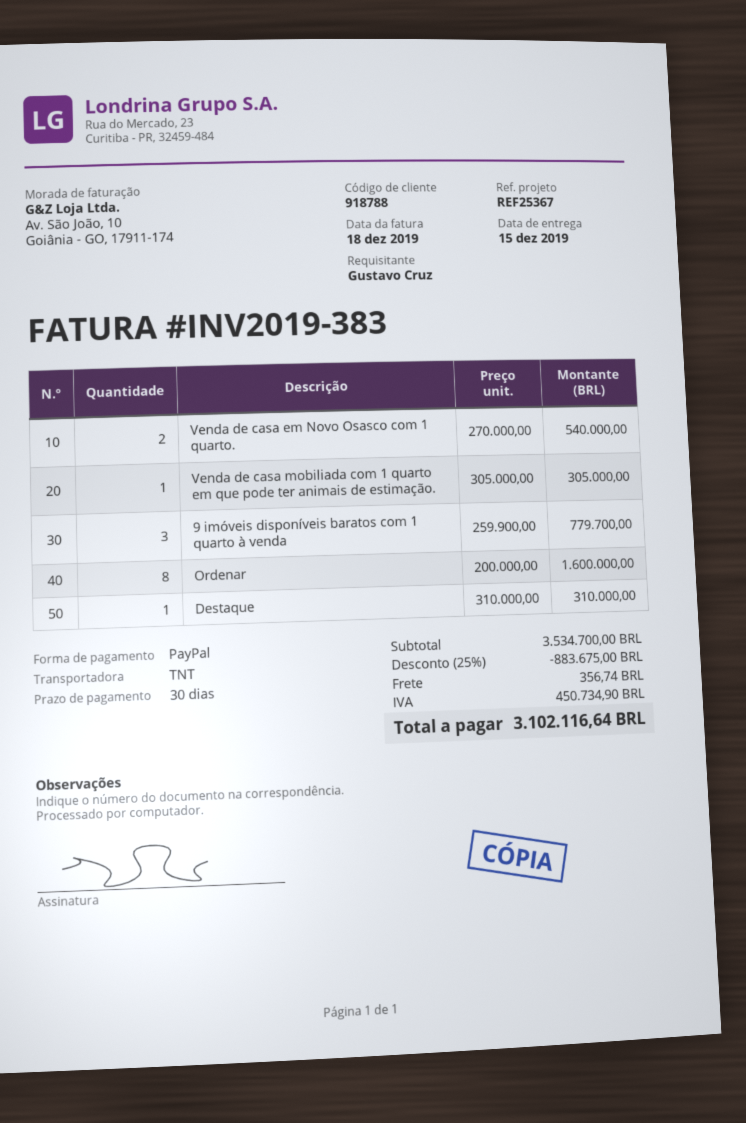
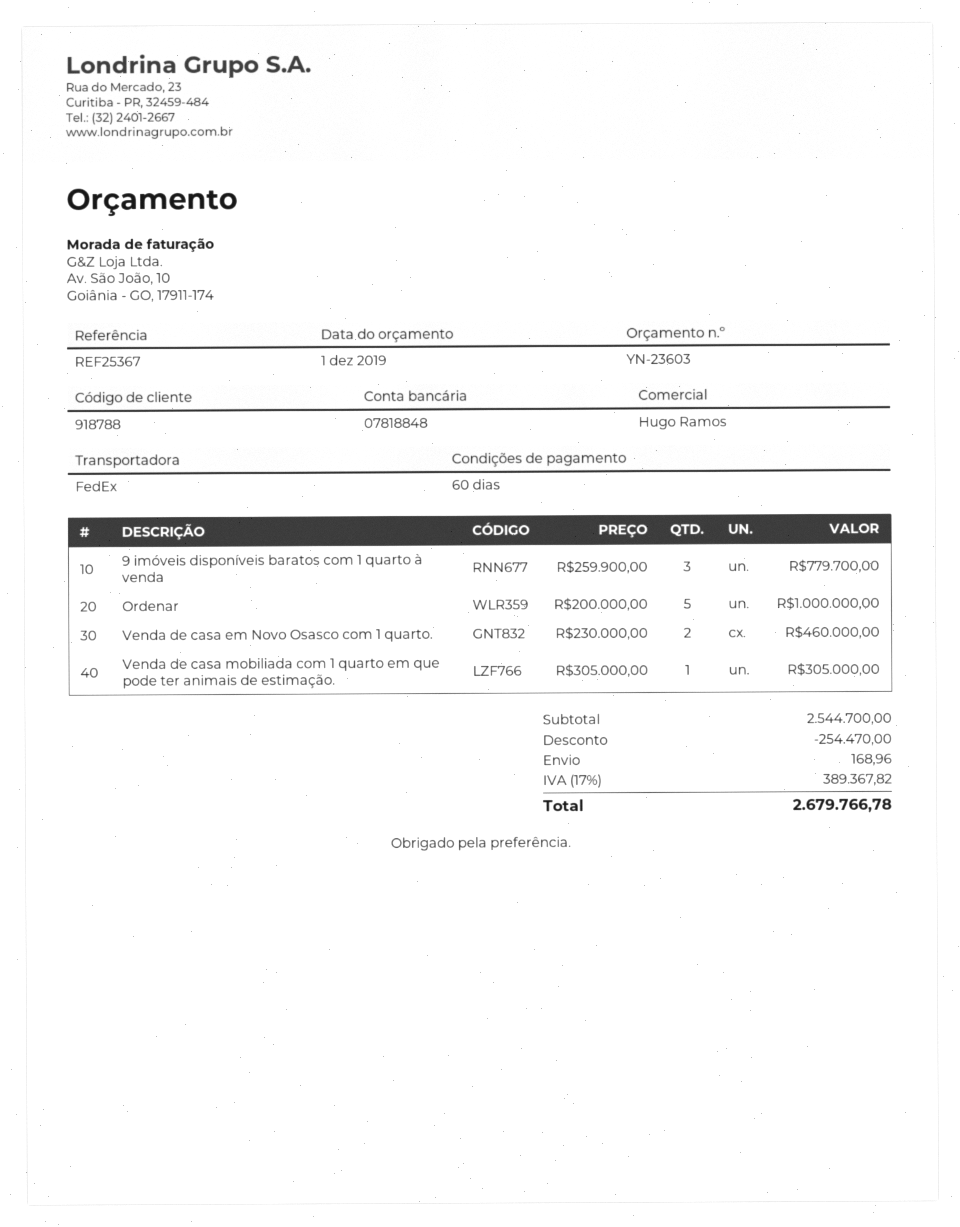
payment terms: 30 days -> 60 days
shipping method: TNT -> FedEx
Venda de casa em Novo Osasco com 1 quarto.: 2 x 270000.00 = 540000.00 -> 2 x 230000.00 = 460000.00
Ordenar: 8 x 200000.00 = 1600000.00 -> 5 x 200000.00 = 1000000.00
Destaque: 1 x 310000.00 = 310000.00 -> none
subtotal: 3534700.00 -> 2544700.00
discount: 883675.00 -> 254470.00
shipping: 356.74 -> 168.96
tax: 450734.90 -> 389367.82
total: 3102116.64 -> 2679766.78

